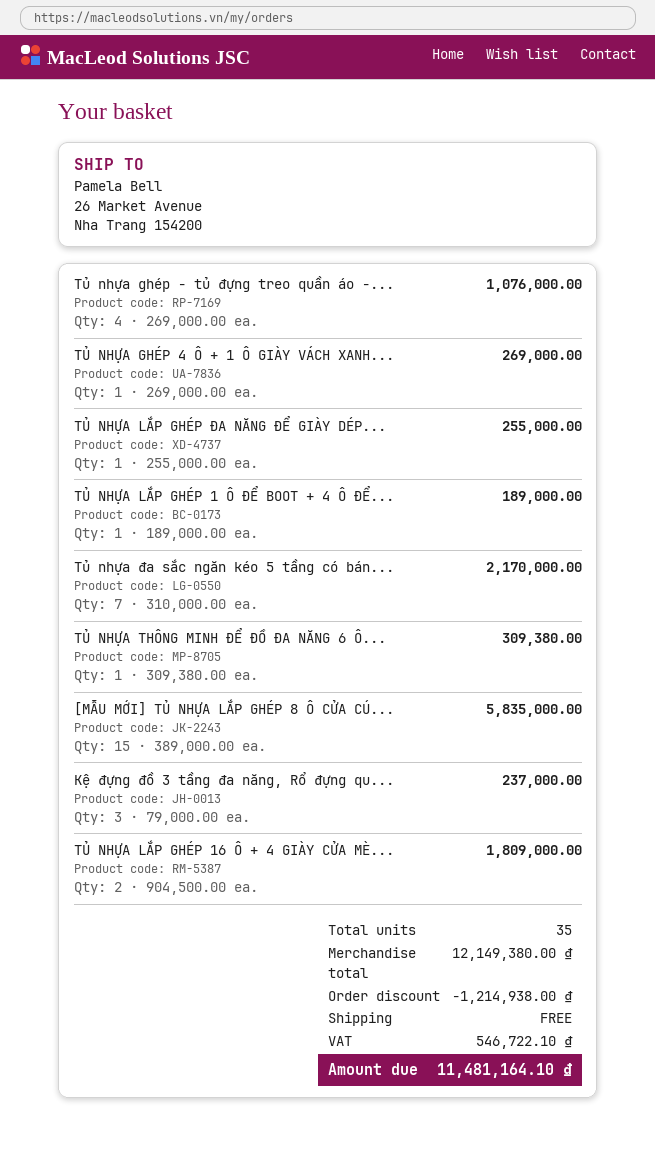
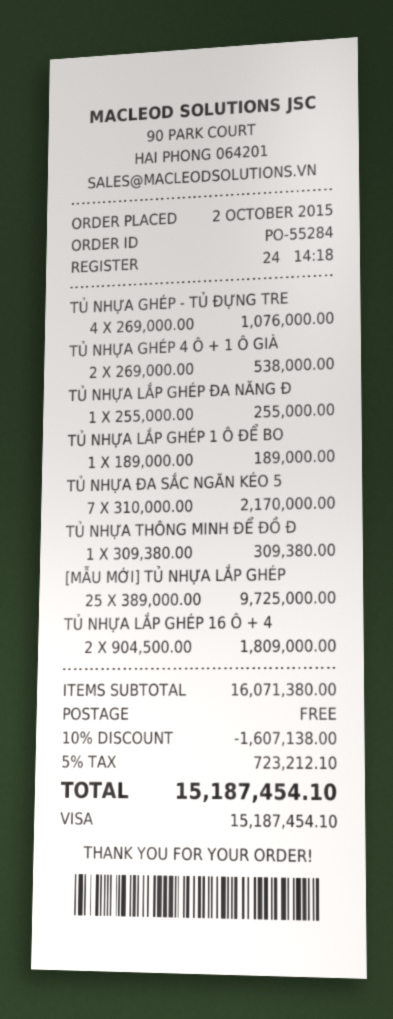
TỦ NHỰA GHÉP 4 Ô + 1 Ô GIÀY VÁCH XANH...: 1 x 269000.00 = 269000.00 -> 2 x 269000.00 = 538000.00
[MẪU MỚI] TỦ NHỰA LẮP GHÉP 8 Ô CỬA CÚ...: 15 x 389000.00 = 5835000.00 -> 25 x 389000.00 = 9725000.00
Kệ đựng đồ 3 tầng đa năng, Rổ đựng qu...: 3 x 79000.00 = 237000.00 -> none
subtotal: 12149380.00 -> 16071380.00
discount: 1214938.00 -> 1607138.00
tax: 546722.10 -> 723212.10
total: 11481164.10 -> 15187454.10

